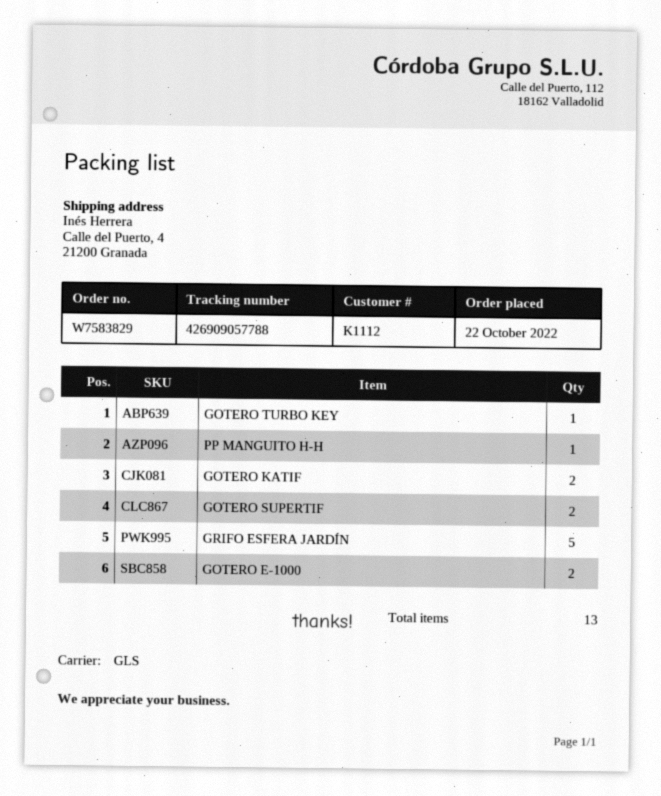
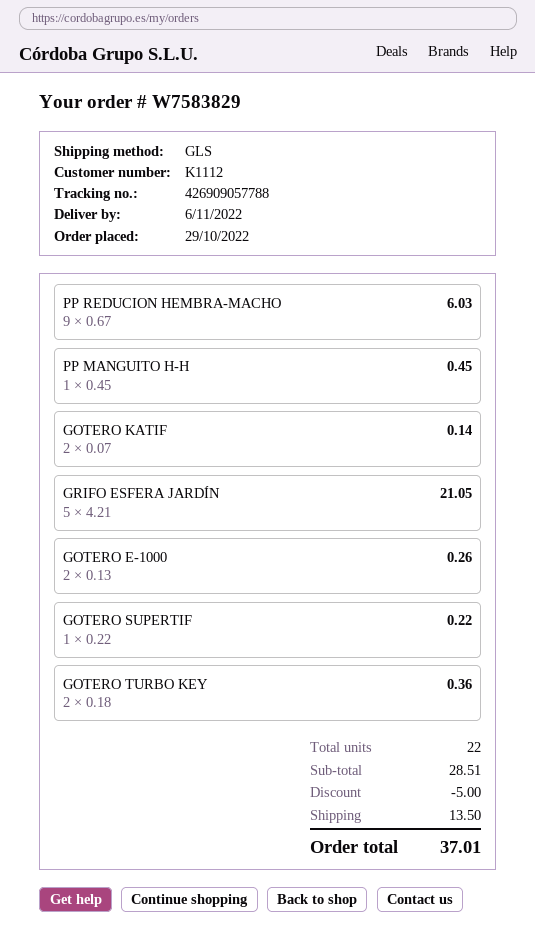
order date: 2022-10-22 -> 2022-10-29
GOTERO TURBO KEY: 1 -> 2
GOTERO SUPERTIF: 2 -> 1
PP REDUCION HEMBRA-MACHO: none -> 9
total quantity: 13 -> 22

